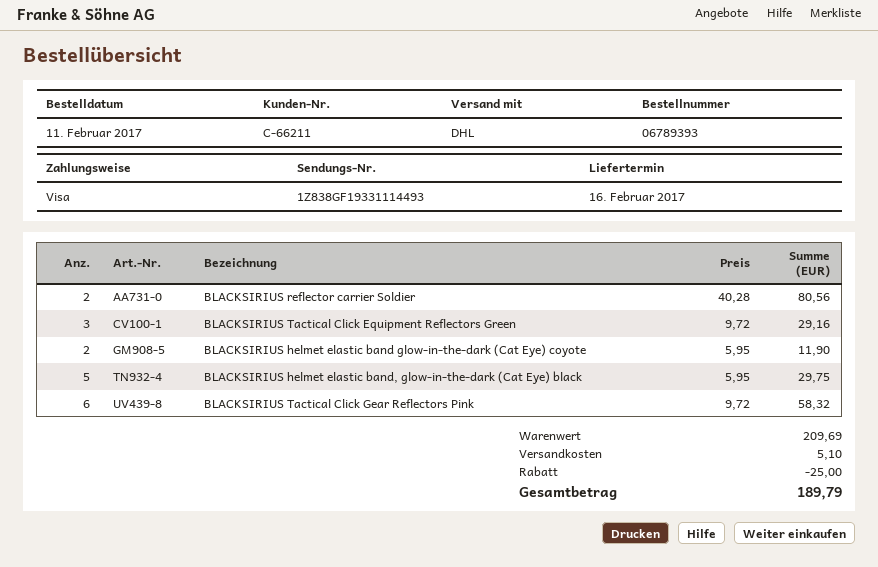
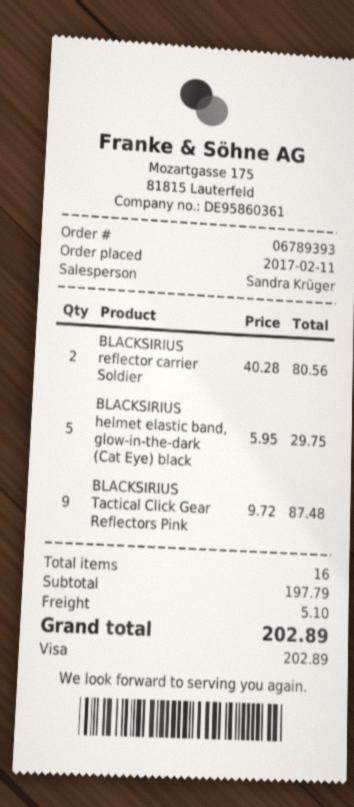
BLACKSIRIUS Tactical Click Equipment Reflectors Green: 3 x 9.72 = 29.16 -> none
BLACKSIRIUS helmet elastic band glow-in-the-dark (Cat Eye) coyote: 2 x 5.95 = 11.90 -> none
BLACKSIRIUS Tactical Click Gear Reflectors Pink: 6 x 9.72 = 58.32 -> 9 x 9.72 = 87.48
subtotal: 209.69 -> 197.79
discount: 25.00 -> none
total: 189.79 -> 202.89

